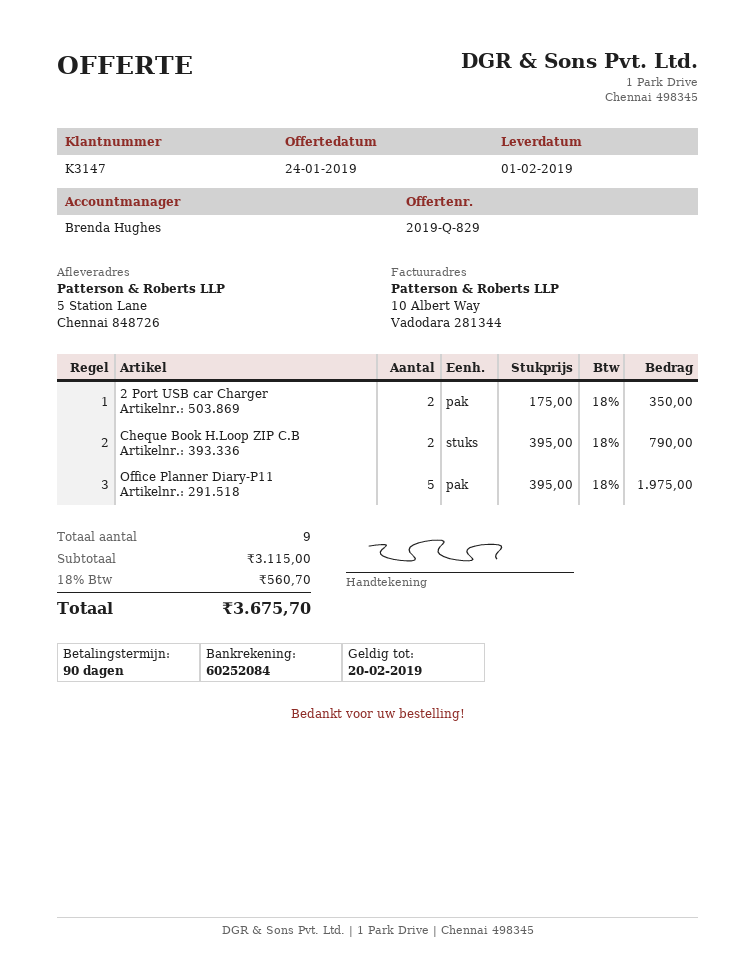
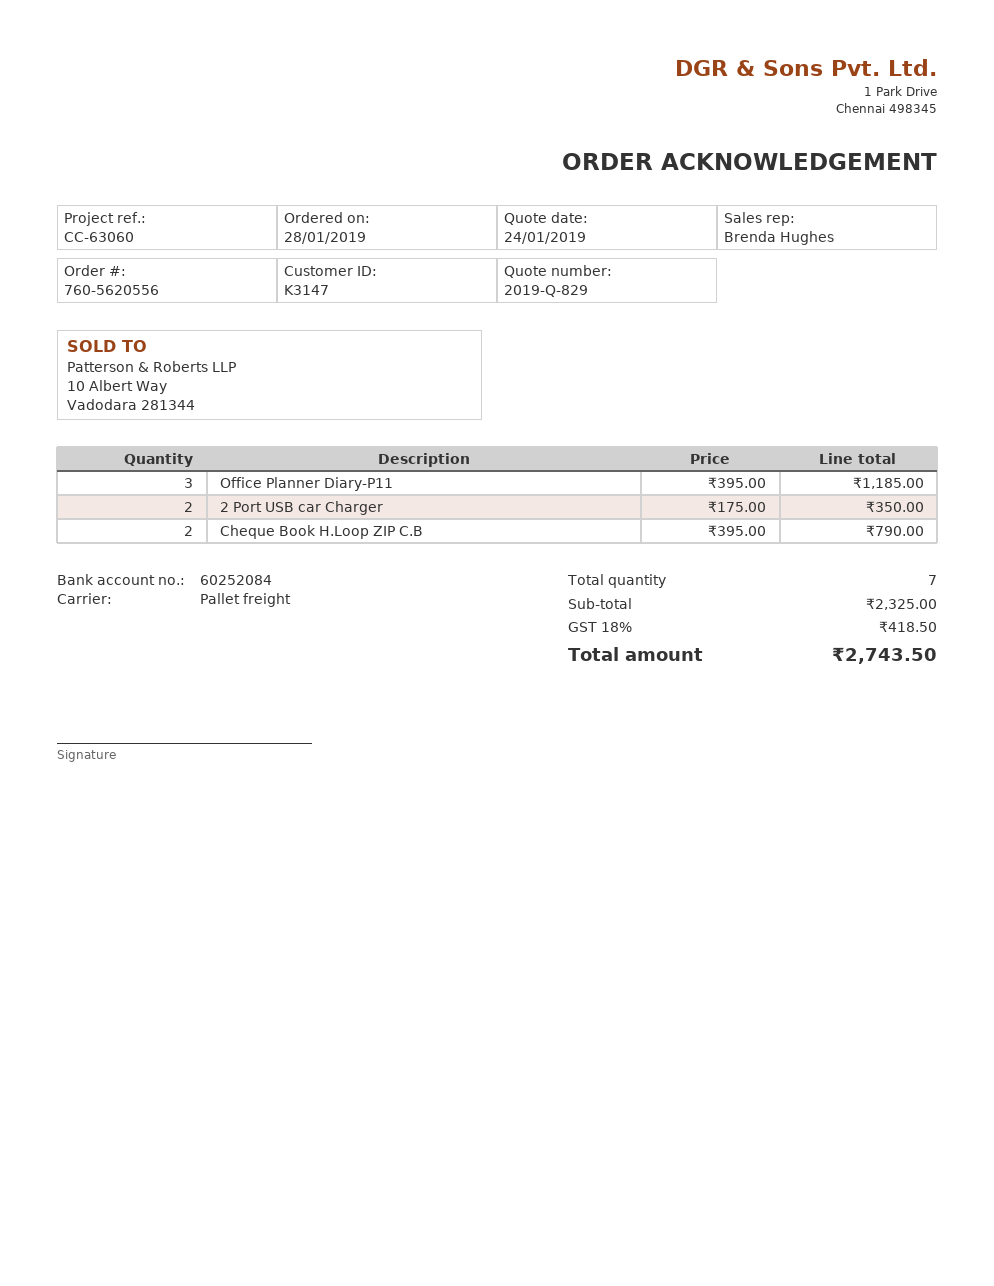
Office Planner Diary-P11: 5 x 395.00 = 1975.00 -> 3 x 395.00 = 1185.00
total quantity: 9 -> 7
subtotal: 3115.00 -> 2325.00
tax: 18% = 560.70 -> 18% = 418.50
total: 3675.70 -> 2743.50

